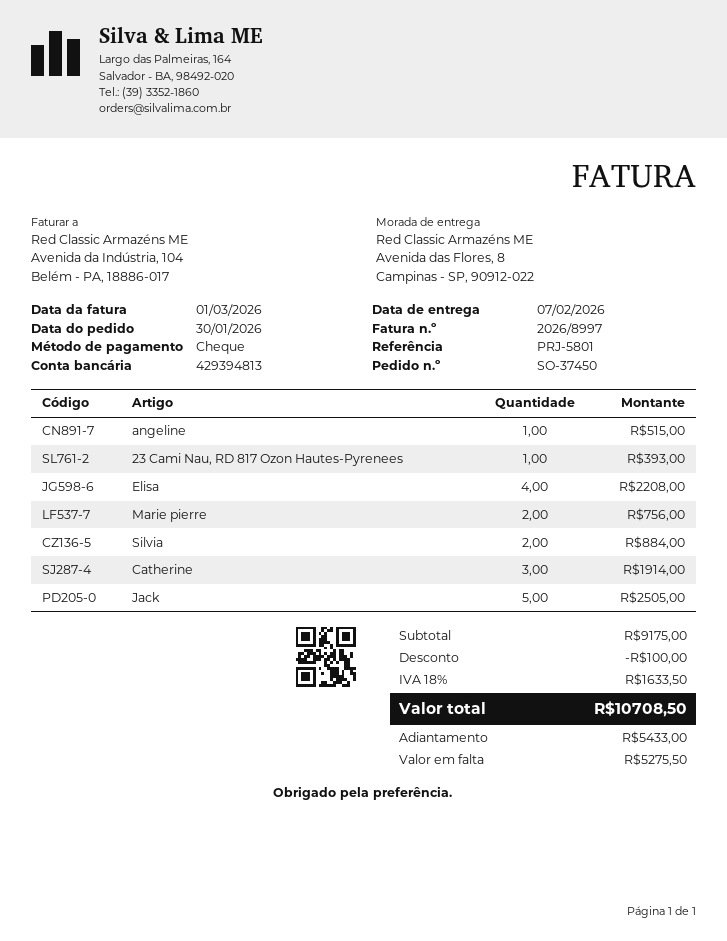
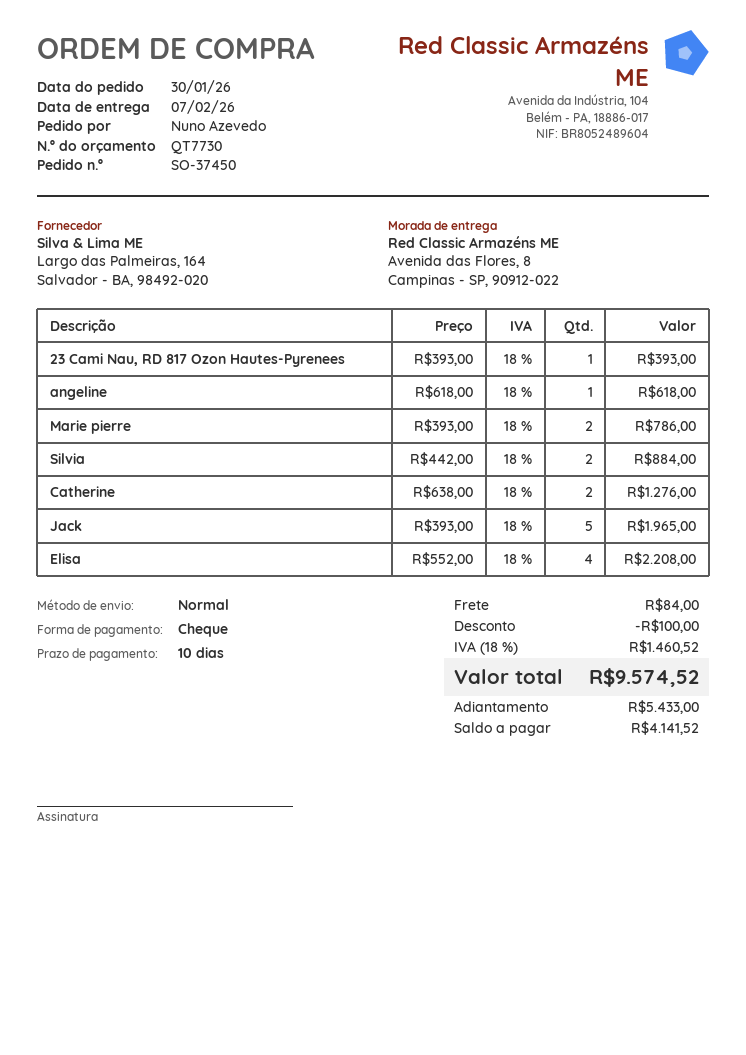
angeline: 1 for 515.00 -> 1 for 618.00
Marie pierre: 2 for 756.00 -> 2 for 786.00
Catherine: 3 for 1914.00 -> 2 for 1276.00
Jack: 5 for 2505.00 -> 5 for 1965.00
shipping: none -> 84.00
tax: 18% = 1633.50 -> 18% = 1460.52
total: 10708.50 -> 9574.52
balance: 5275.50 -> 4141.52

